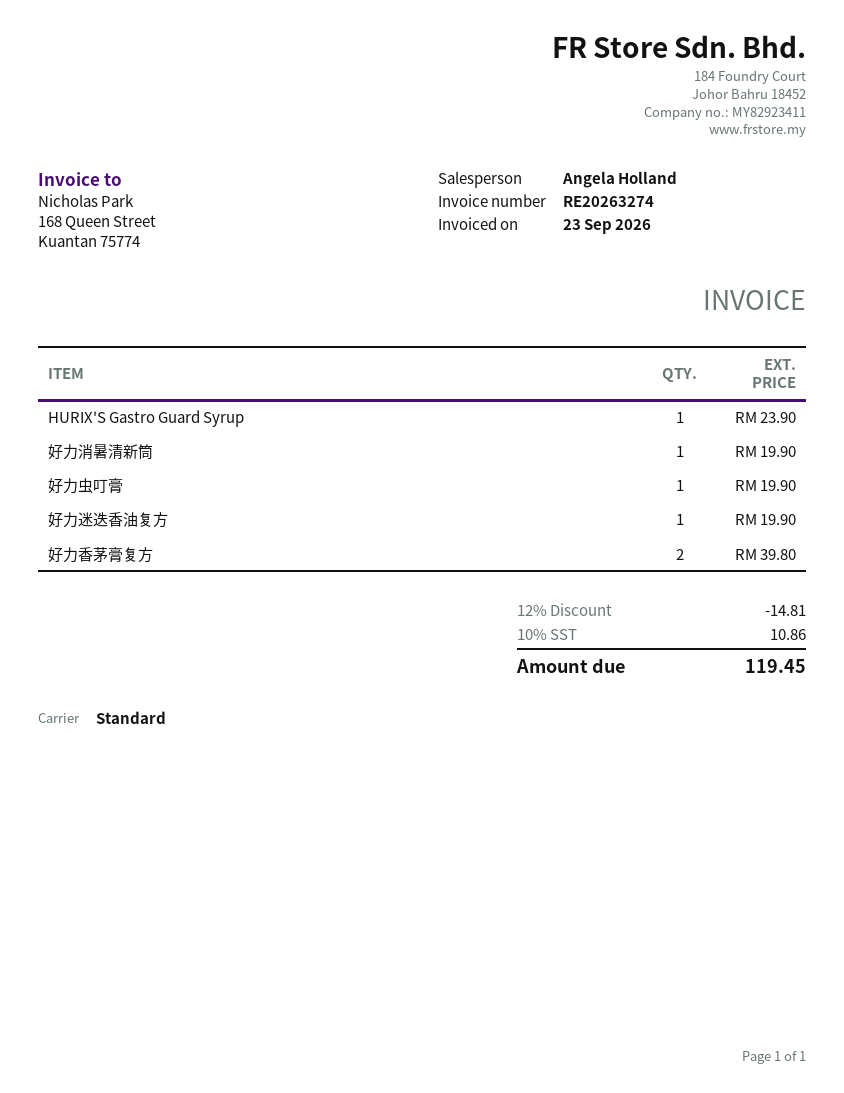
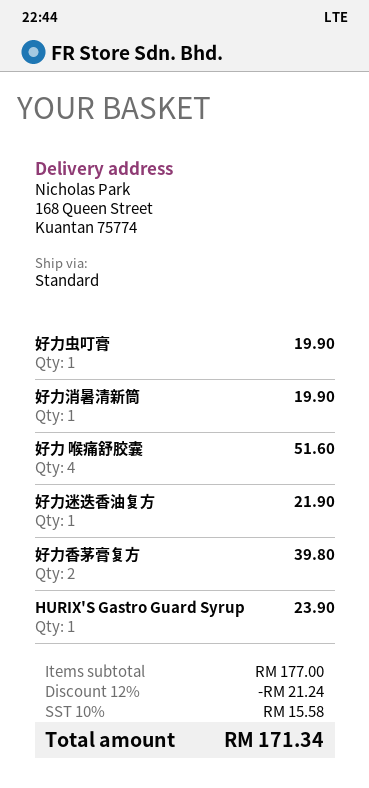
好力迷迭香油复方: 1 for 19.90 -> 1 for 21.90
好力 喉痛舒胶囊: none -> 4 for 51.60
discount: 12% = 14.81 -> 12% = 21.24
tax: 10% = 10.86 -> 10% = 15.58
total: 119.45 -> 171.34

